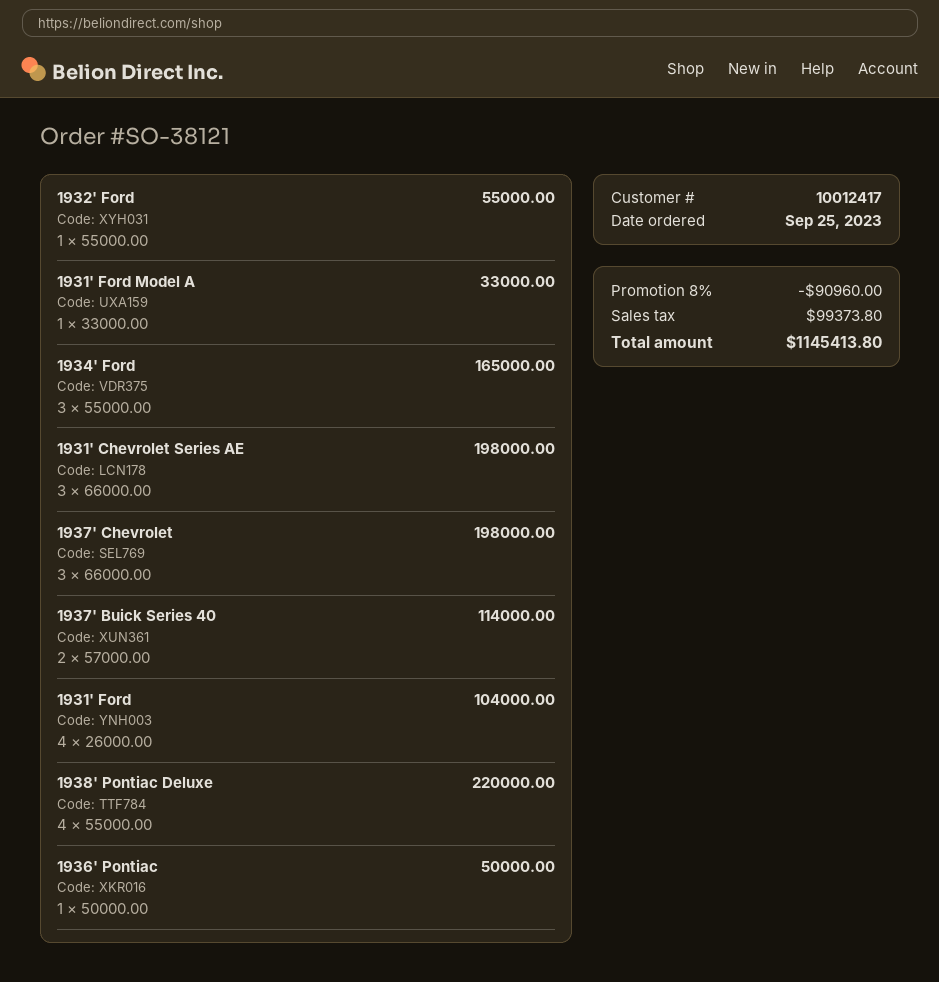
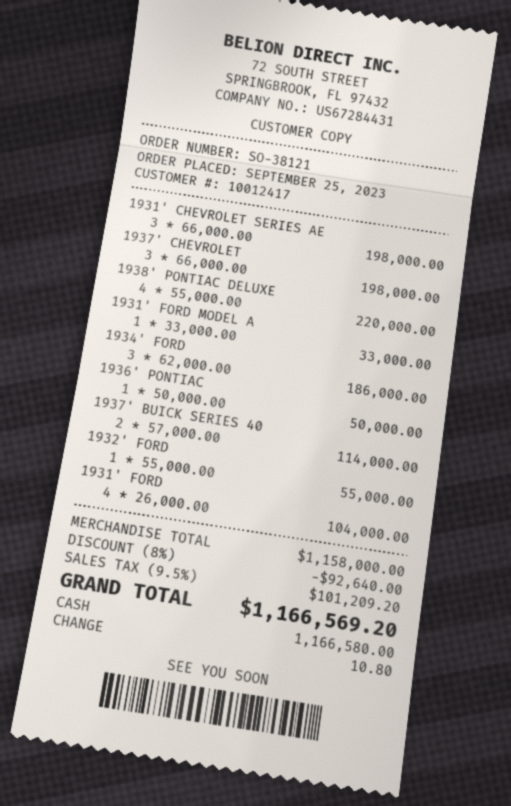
1934' Ford: 3 x 55000.00 = 165000.00 -> 3 x 62000.00 = 186000.00
discount: 8% = 90960.00 -> 8% = 92640.00
tax: 99373.80 -> 101209.20
total: 1145413.80 -> 1166569.20

